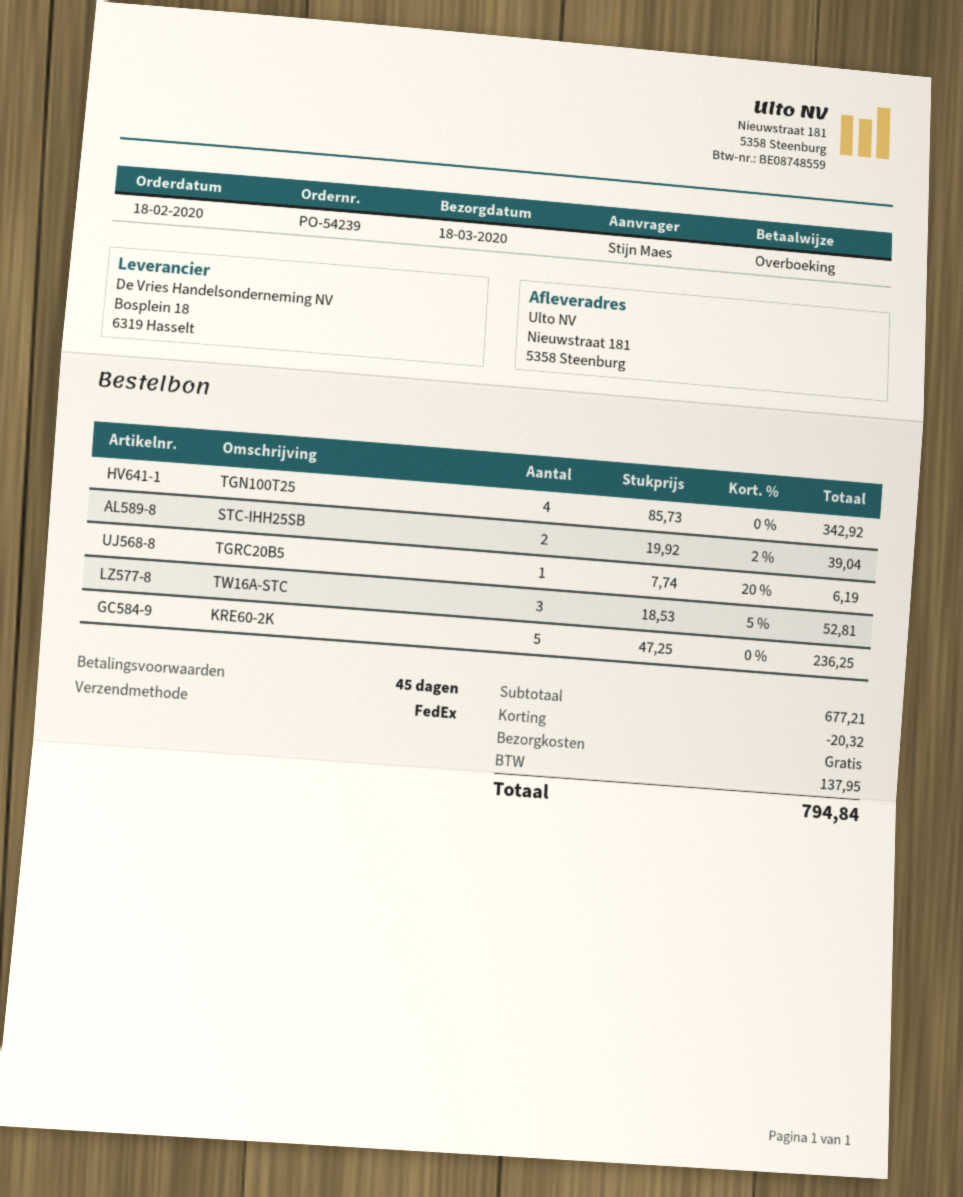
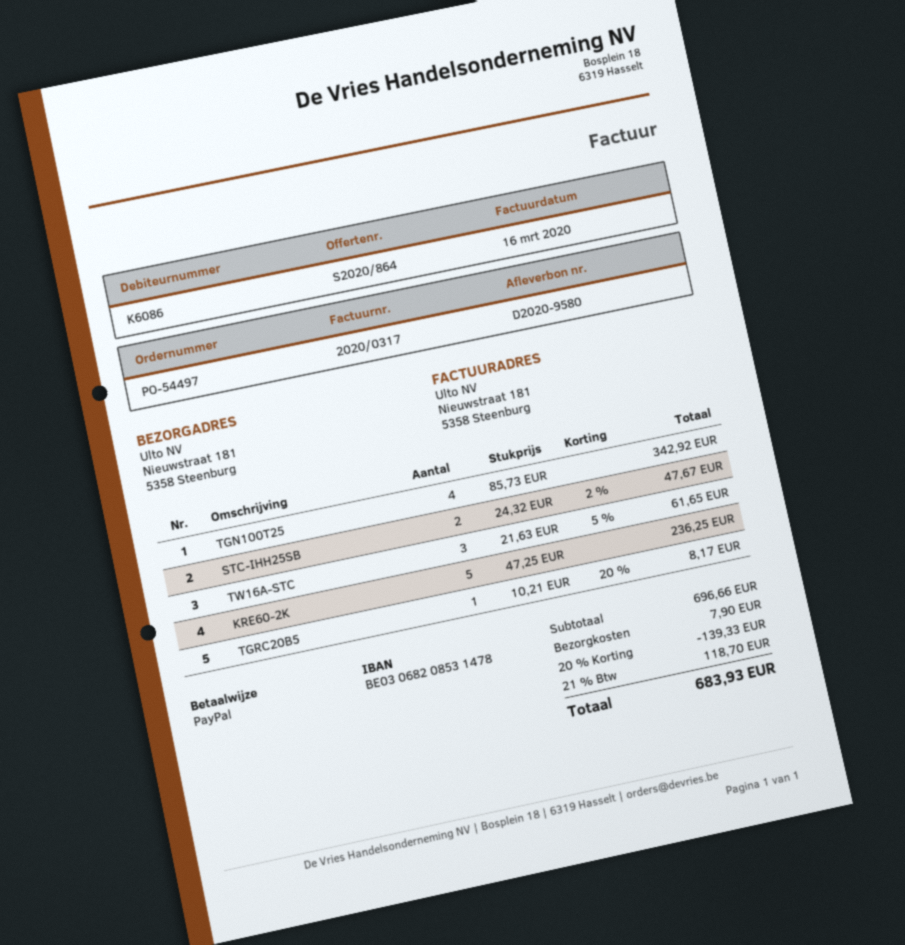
order number: PO-54239 -> PO-54497
payment method: bank transfer -> PayPal
STC-IHH25SB: 2 x 19.92 - 2% = 39.04 -> 2 x 24.32 - 2% = 47.67
TGRC20B5: 1 x 7.74 - 20% = 6.19 -> 1 x 10.21 - 20% = 8.17
TW16A-STC: 3 x 18.53 - 5% = 52.81 -> 3 x 21.63 - 5% = 61.65
subtotal: 677.21 -> 696.66
discount: 20.32 -> 139.33
shipping: 0.00 -> 7.90
tax: 137.95 -> 118.70
total: 794.84 -> 683.93

